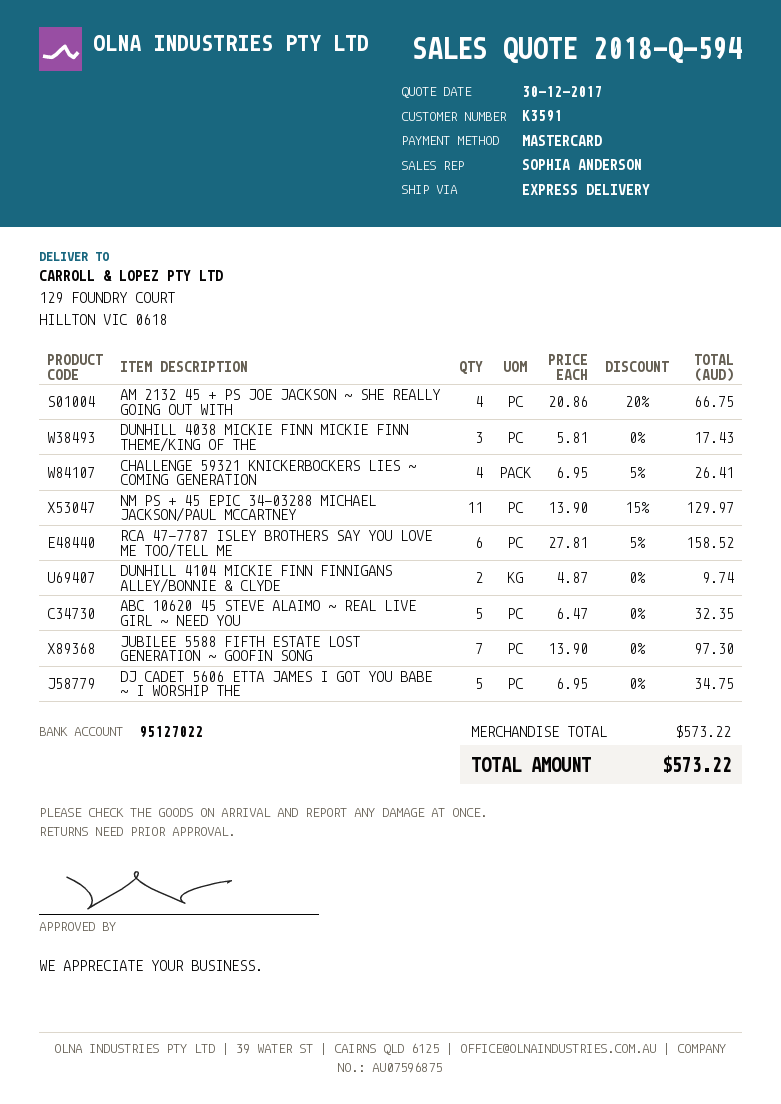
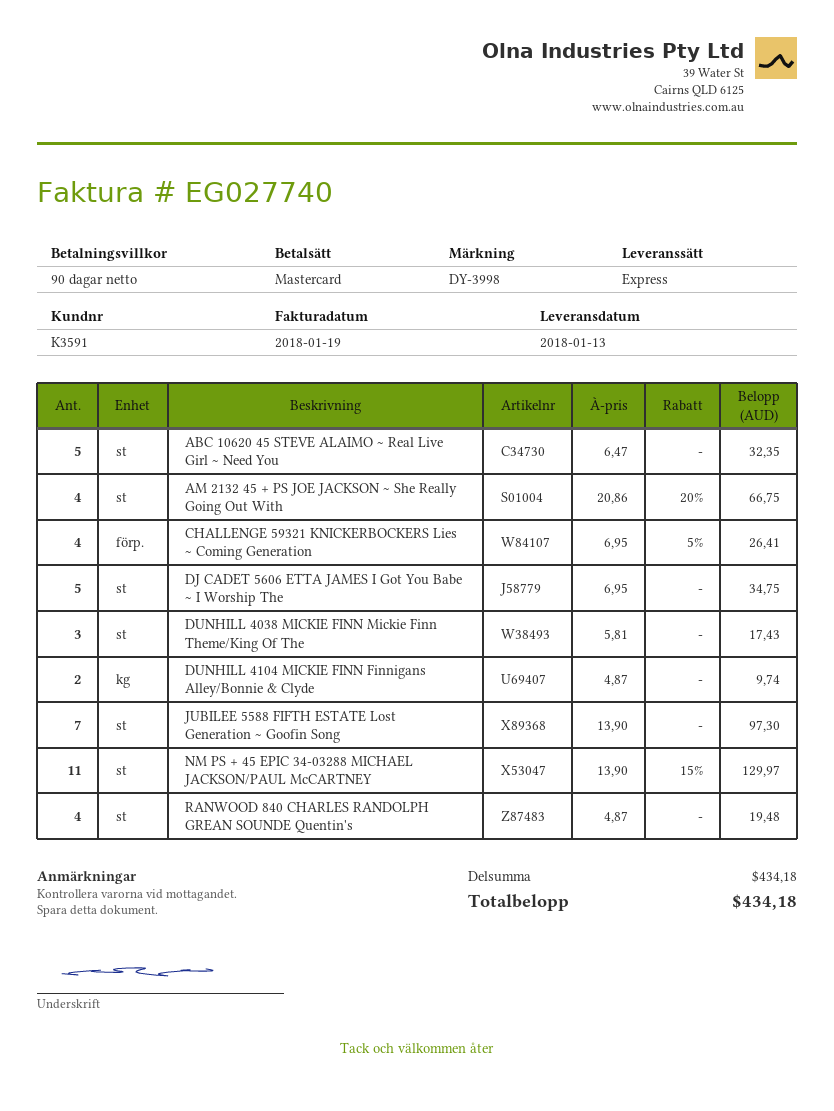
RCA 47-7787 ISLEY BROTHERS SAY YOU LOVE ME TOO/TELL ME: 6 x 27.81 - 5% = 158.52 -> none
RANWOOD 840 CHARLES RANDOLPH GREAN SOUNDE Quentin's: none -> 4 x 4.87 = 19.48
subtotal: 573.22 -> 434.18
total: 573.22 -> 434.18

